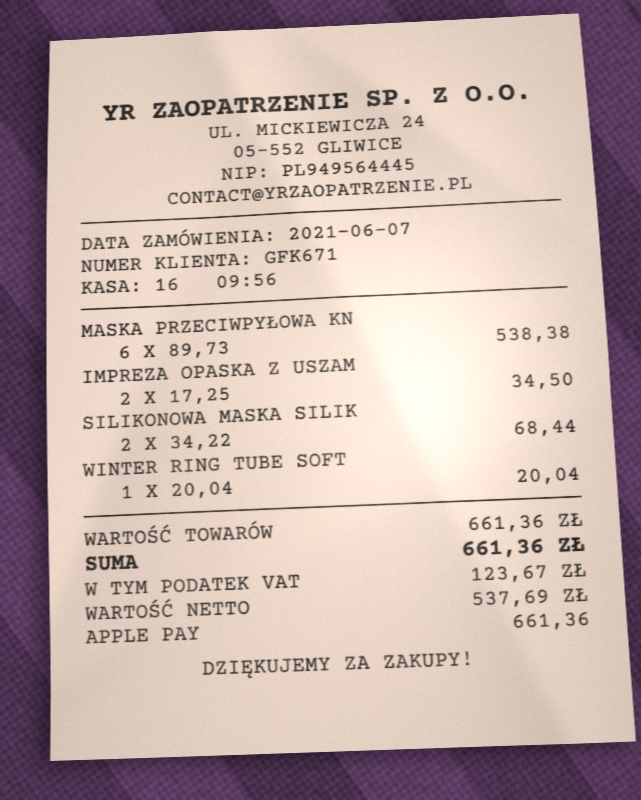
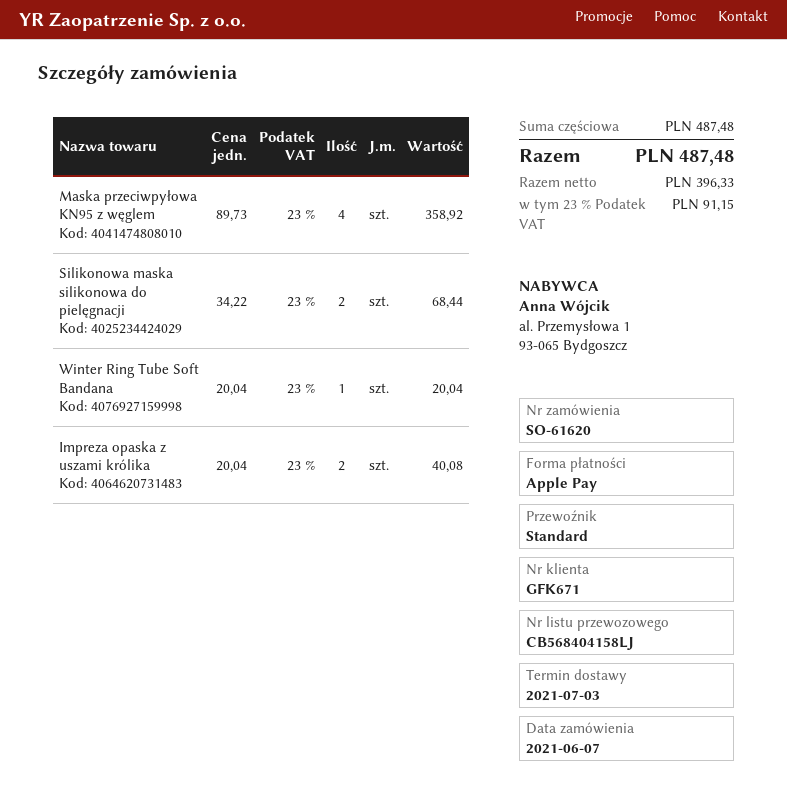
MASKA PRZECIWPYŁOWA KN: 6 x 89.73 = 538.38 -> 4 x 89.73 = 358.92
IMPREZA OPASKA Z USZAM: 2 x 17.25 = 34.50 -> 2 x 20.04 = 40.08
subtotal: 661.36 -> 487.48
net: 537.69 -> 396.33
tax: 123.67 -> 91.15
total: 661.36 -> 487.48

